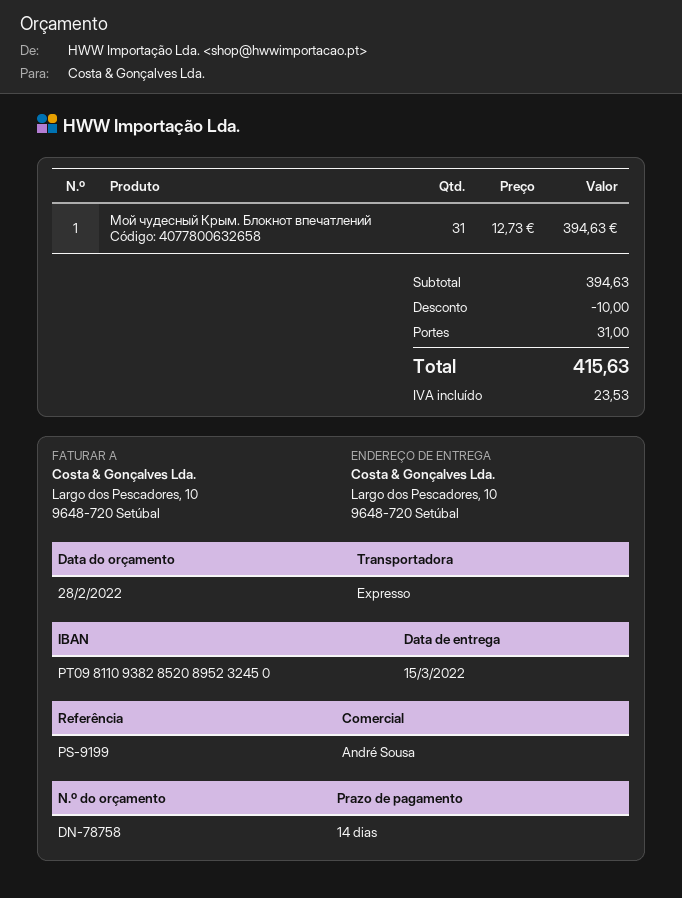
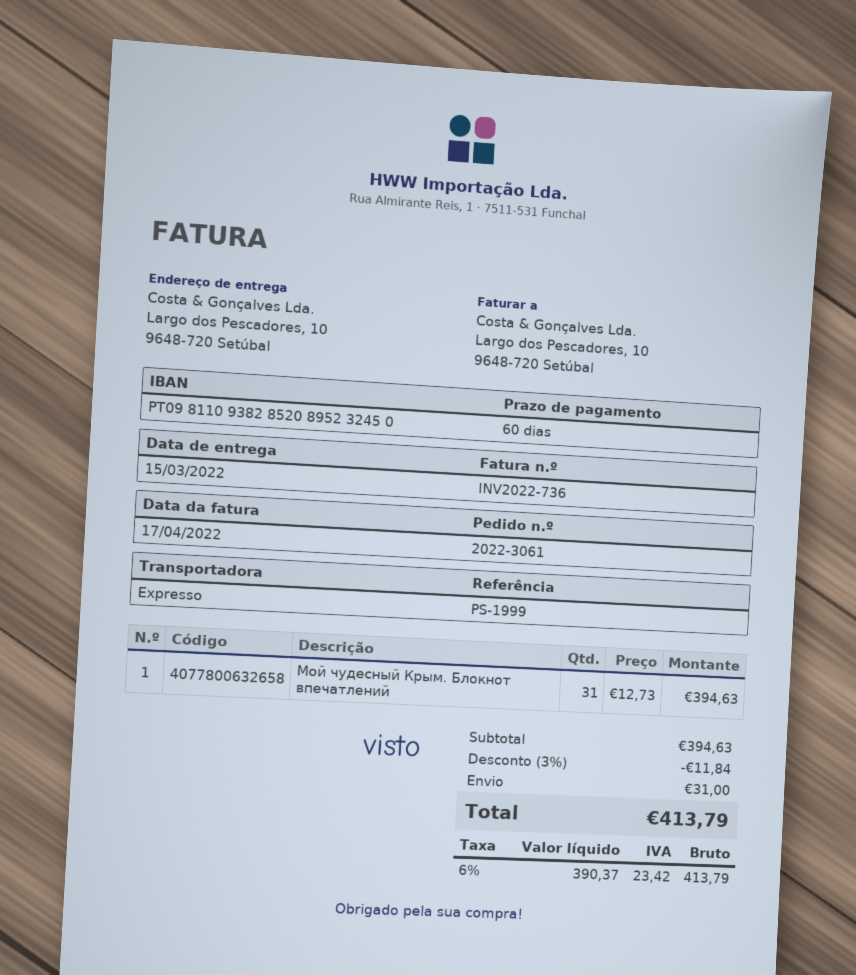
payment terms: 14 days -> 60 days
reference: PS-9199 -> PS-1999
discount: 10.00 -> 11.84
tax: 23.53 -> 23.42
total: 415.63 -> 413.79

